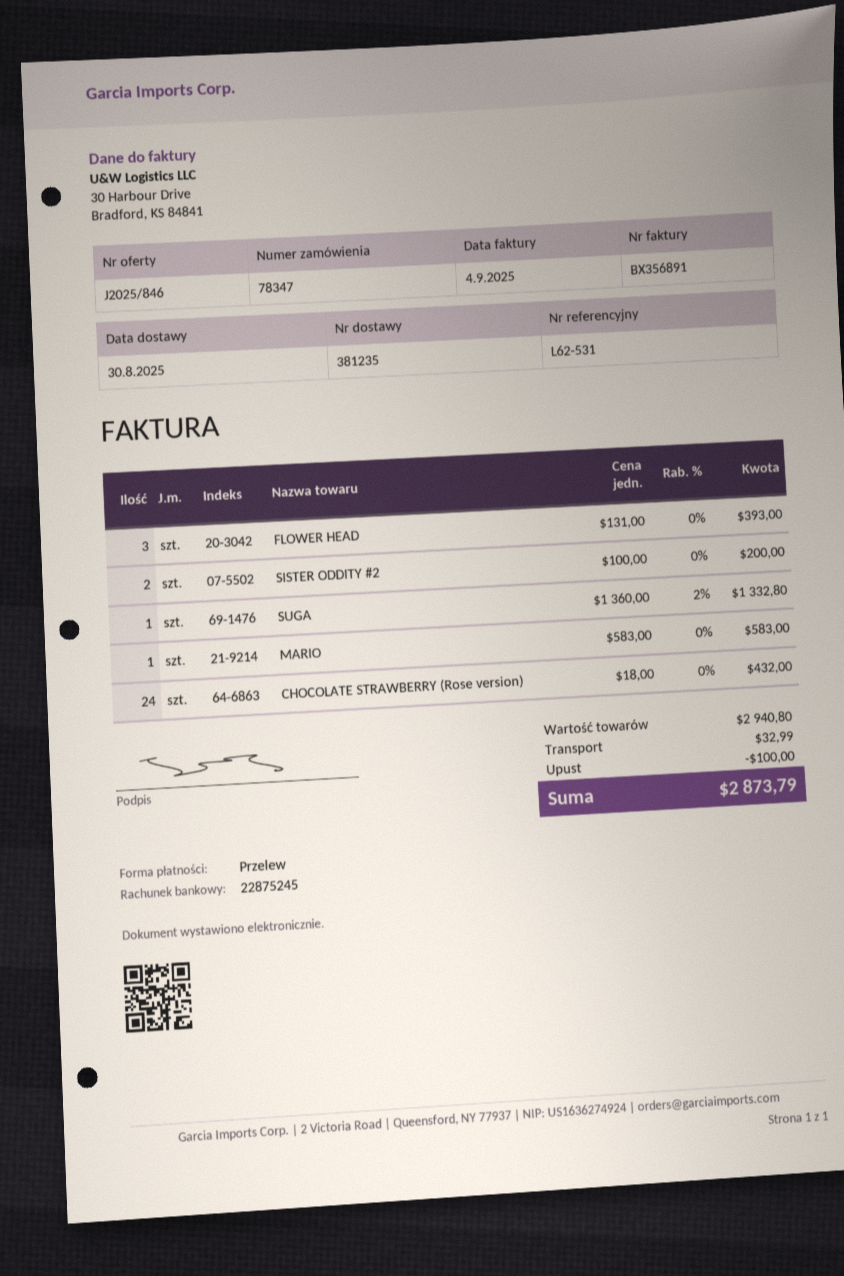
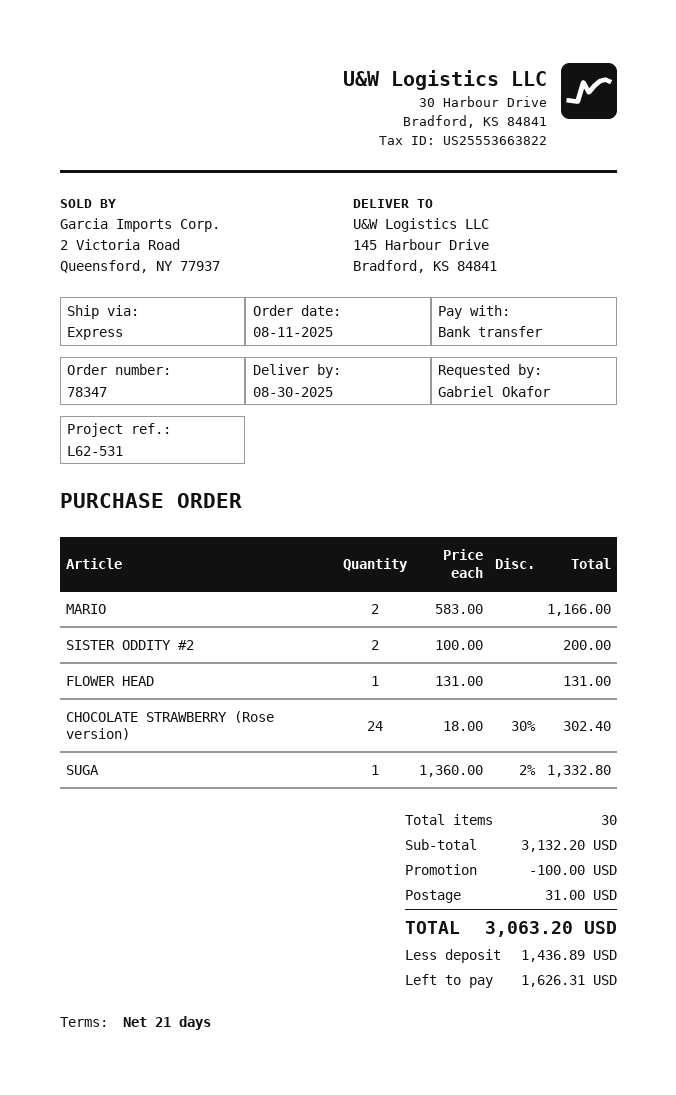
FLOWER HEAD: 3 x 131.00 = 393.00 -> 1 x 131.00 = 131.00
MARIO: 1 x 583.00 = 583.00 -> 2 x 583.00 = 1166.00
CHOCOLATE STRAWBERRY (Rose version): 24 x 18.00 = 432.00 -> 24 x 18.00 - 30% = 302.40
subtotal: 2940.80 -> 3132.20
shipping: 32.99 -> 31.00
total: 2873.79 -> 3063.20

